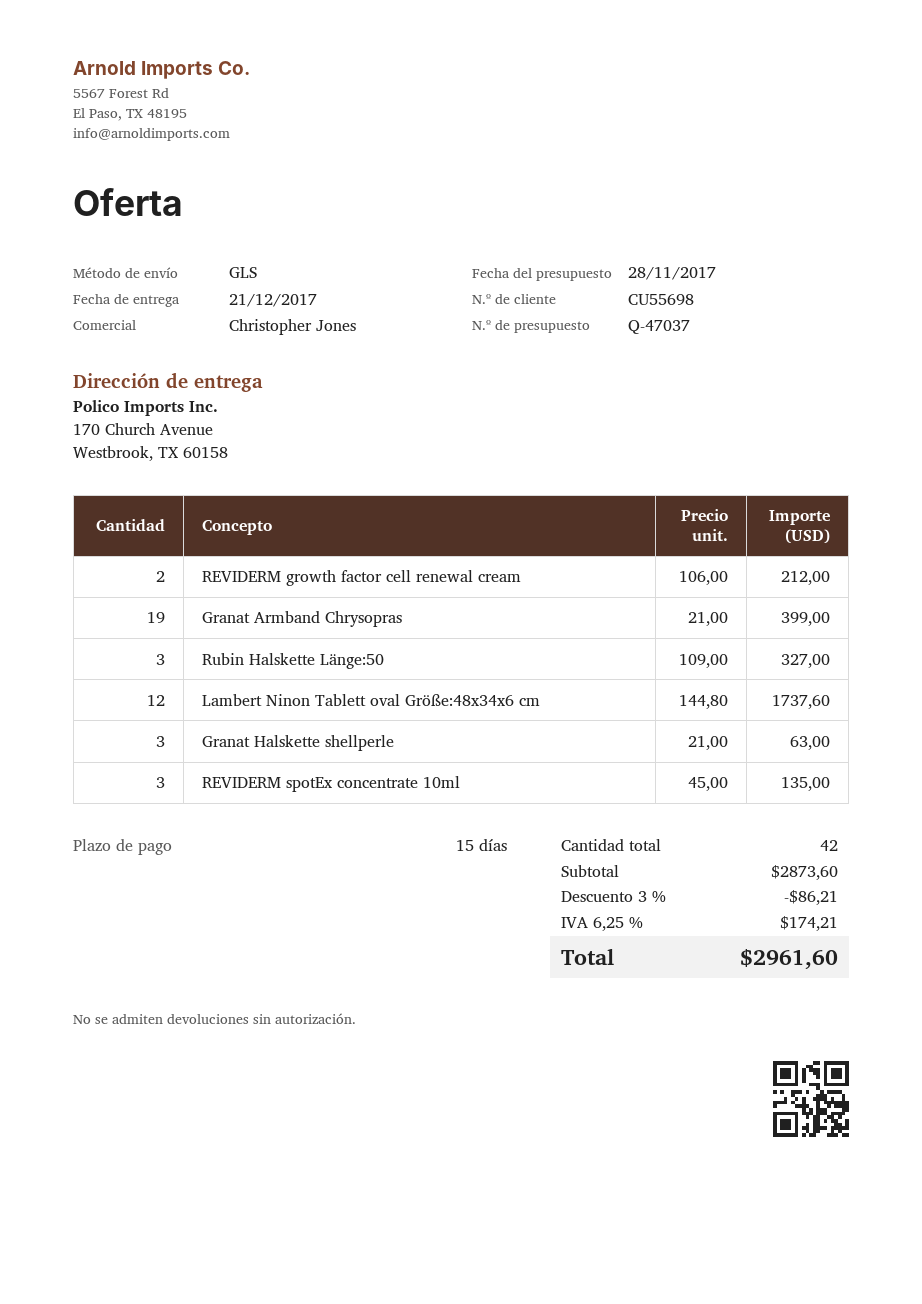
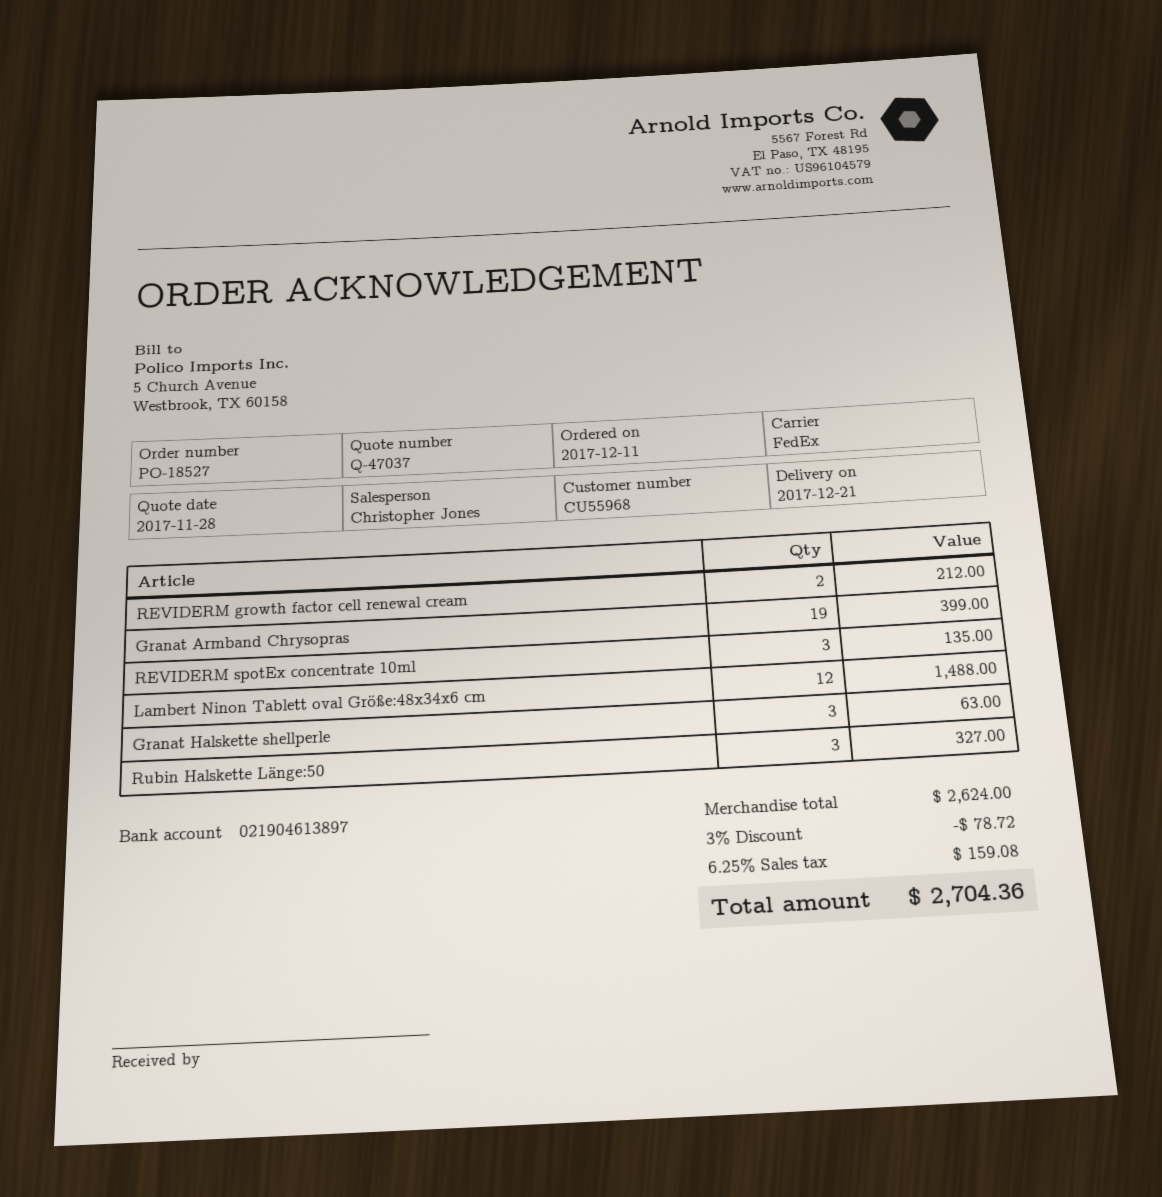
customer number: CU55698 -> CU55968
shipping method: GLS -> FedEx
Lambert Ninon Tablett oval Größe:48x34x6 cm: 12 for 1737.60 -> 12 for 1488.00
subtotal: 2873.60 -> 2624.00
discount: 3% = 86.21 -> 3% = 78.72
tax: 6.25% = 174.21 -> 6.25% = 159.08
total: 2961.60 -> 2704.36

